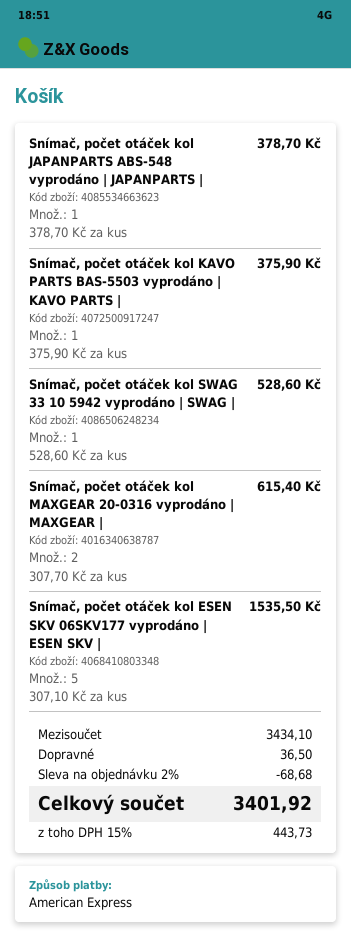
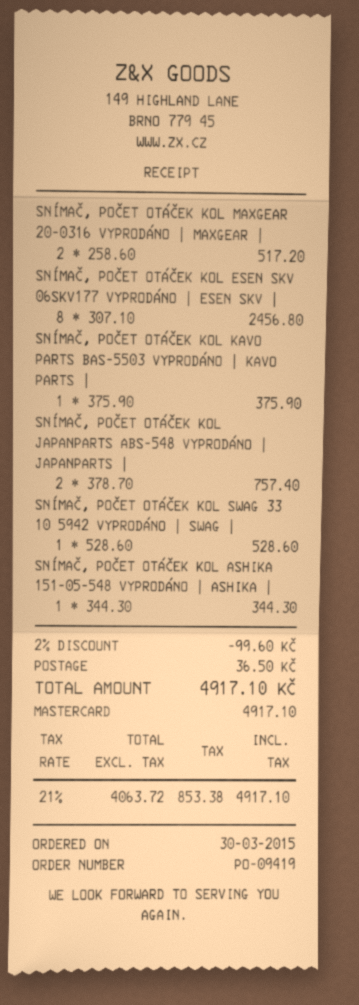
payment method: American Express -> Mastercard
Snímač, počet otáček kol JAPANPARTS ABS-548 vyprodáno | JAPANPARTS |: 1 x 378.70 = 378.70 -> 2 x 378.70 = 757.40
Snímač, počet otáček kol MAXGEAR 20-0316 vyprodáno | MAXGEAR |: 2 x 307.70 = 615.40 -> 2 x 258.60 = 517.20
Snímač, počet otáček kol ESEN SKV 06SKV177 vyprodáno | ESEN SKV |: 5 x 307.10 = 1535.50 -> 8 x 307.10 = 2456.80
SNÍMAČ, POČET OTÁČEK KOL ASHIKA 151-05-548 VYPRODÁNO | ASHIKA |: none -> 1 x 344.30 = 344.30
discount: 2% = 68.68 -> 2% = 99.60
tax: 15% = 443.73 -> 21% = 853.38
total: 3401.92 -> 4917.10

